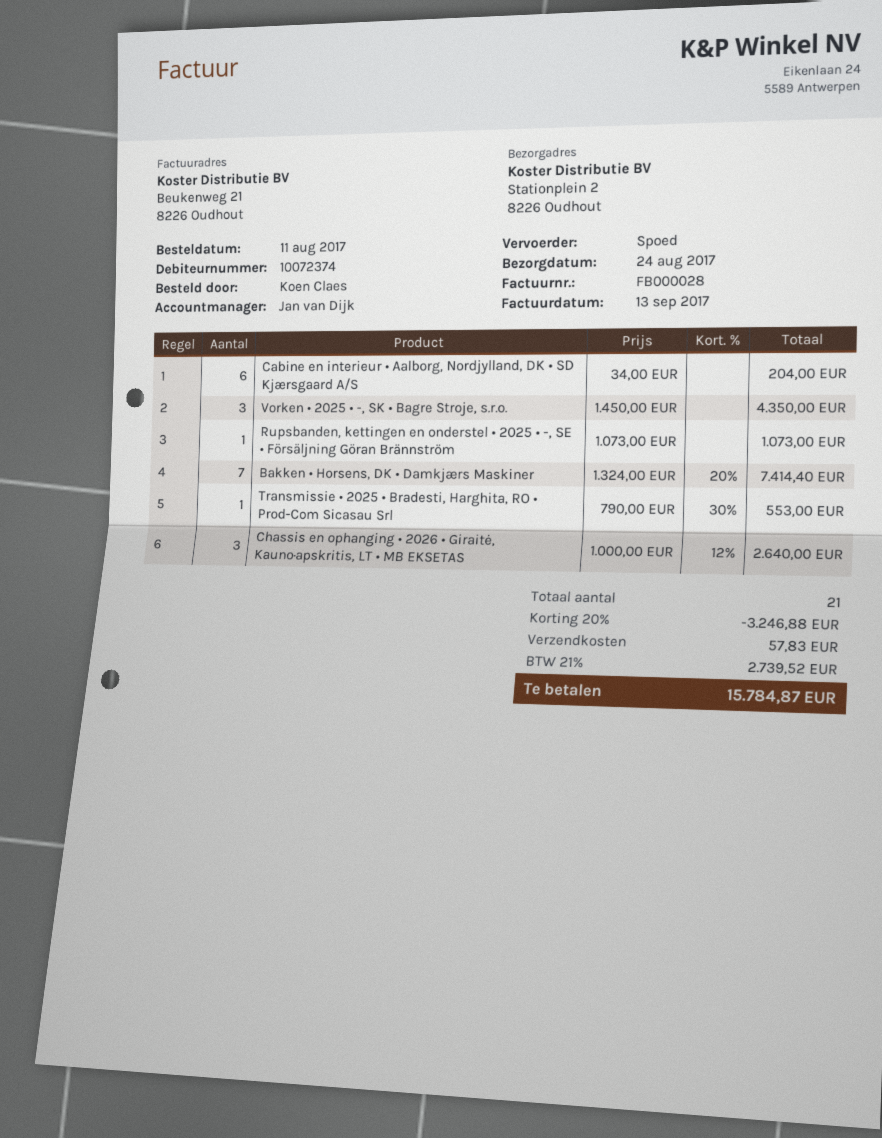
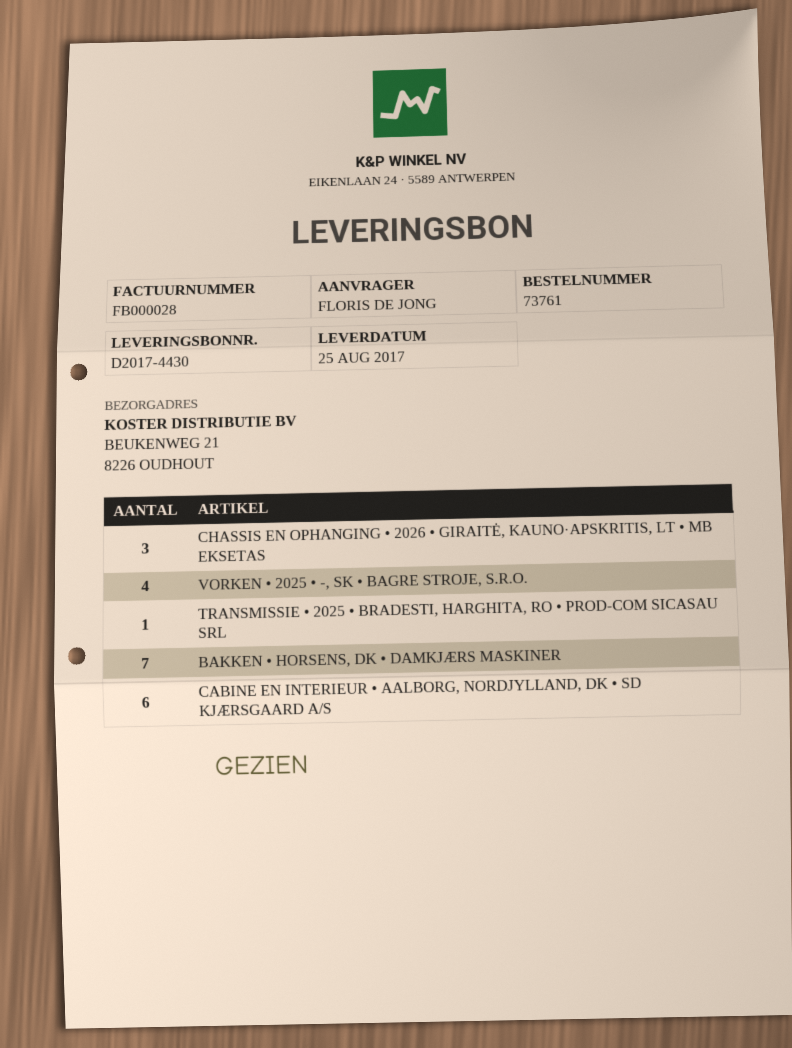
delivery date: 2017-08-24 -> 2017-08-25
ordered by: Koen Claes -> FLORIS DE JONG
ship to: Stationplein 2, 8226 Oudhout -> BEUKENWEG 21, 8226 OUDHOUT
Vorken • 2025 • -, SK • Bagre Stroje, s.r.o.: 3 -> 4
Rupsbanden, kettingen en onderstel • 2025 • -, SE • Försäljning Göran Brännström: 1 -> none

